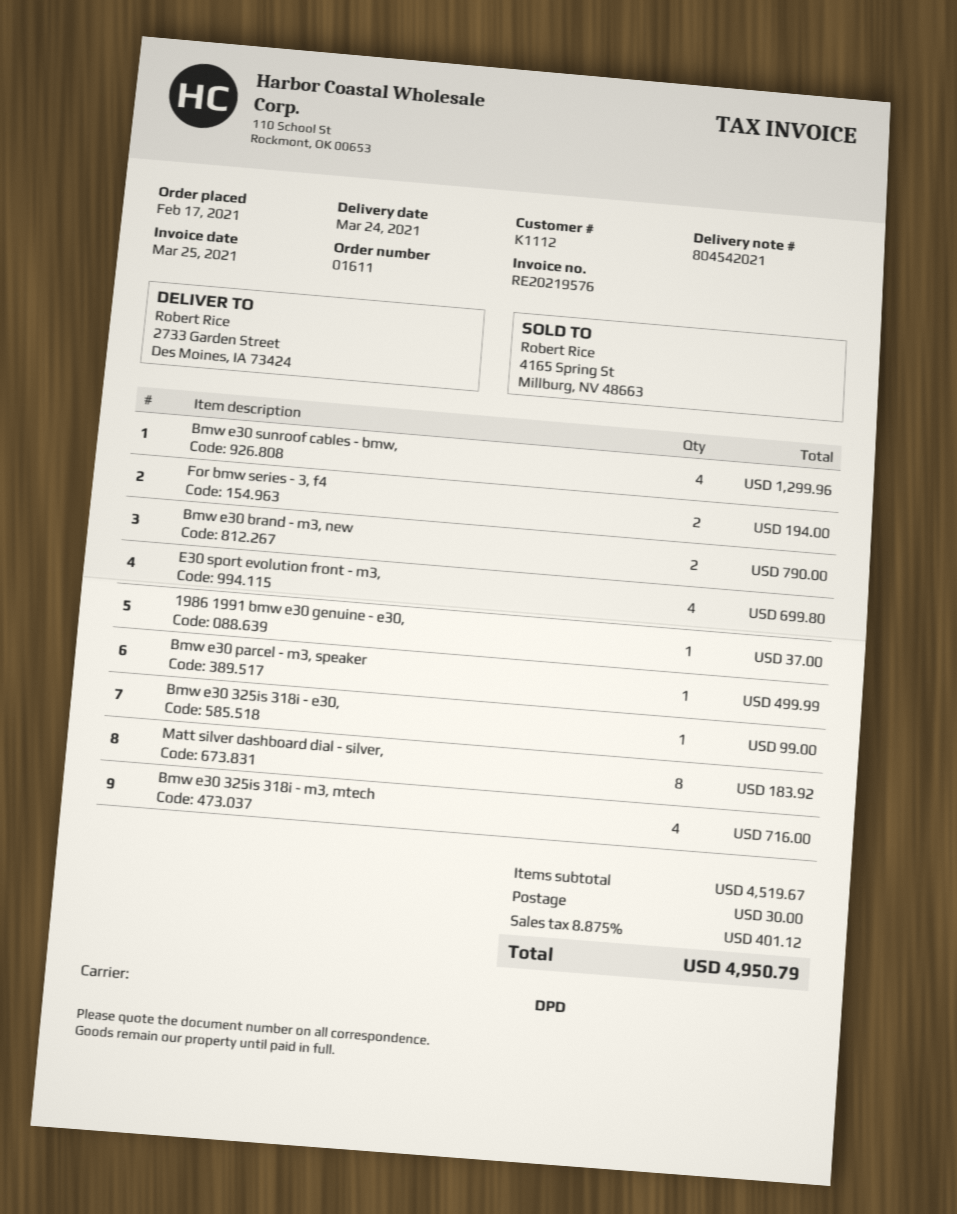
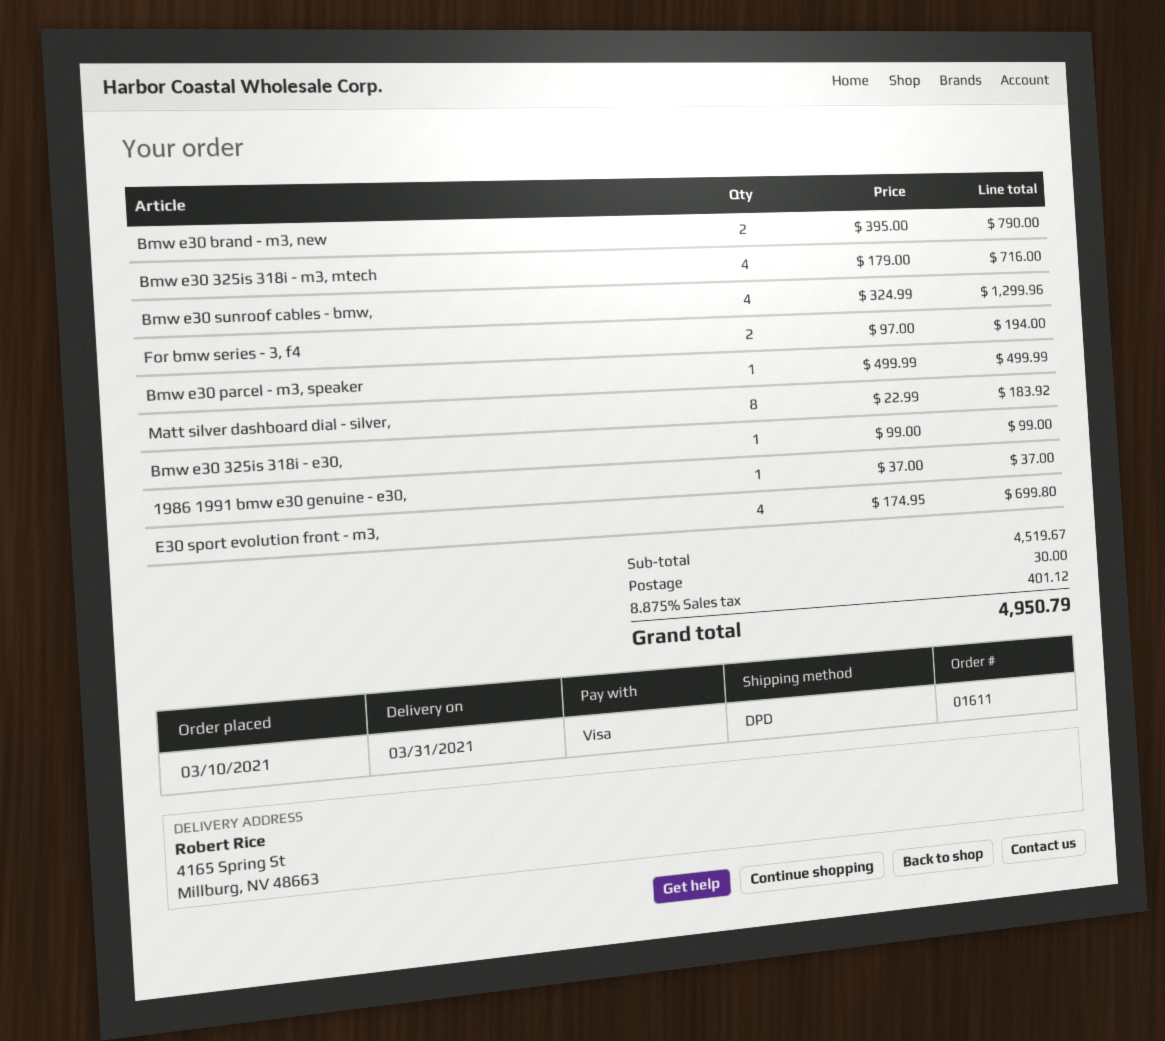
order date: 2021-02-17 -> 2021-03-10
delivery date: 2021-03-24 -> 2021-03-31
ship to: 2733 Garden Street, Des Moines, IA 73424 -> 4165 Spring St, Millburg, NV 48663

